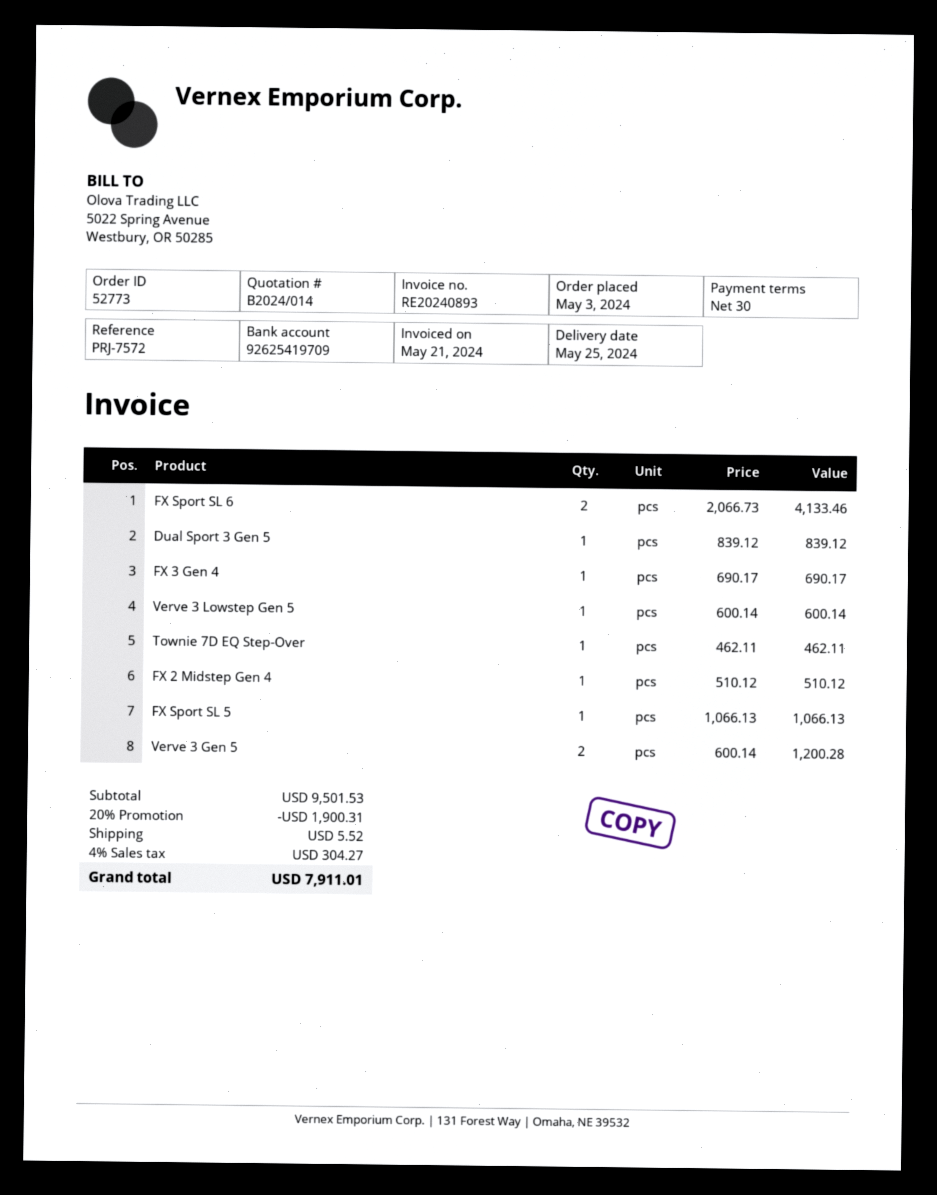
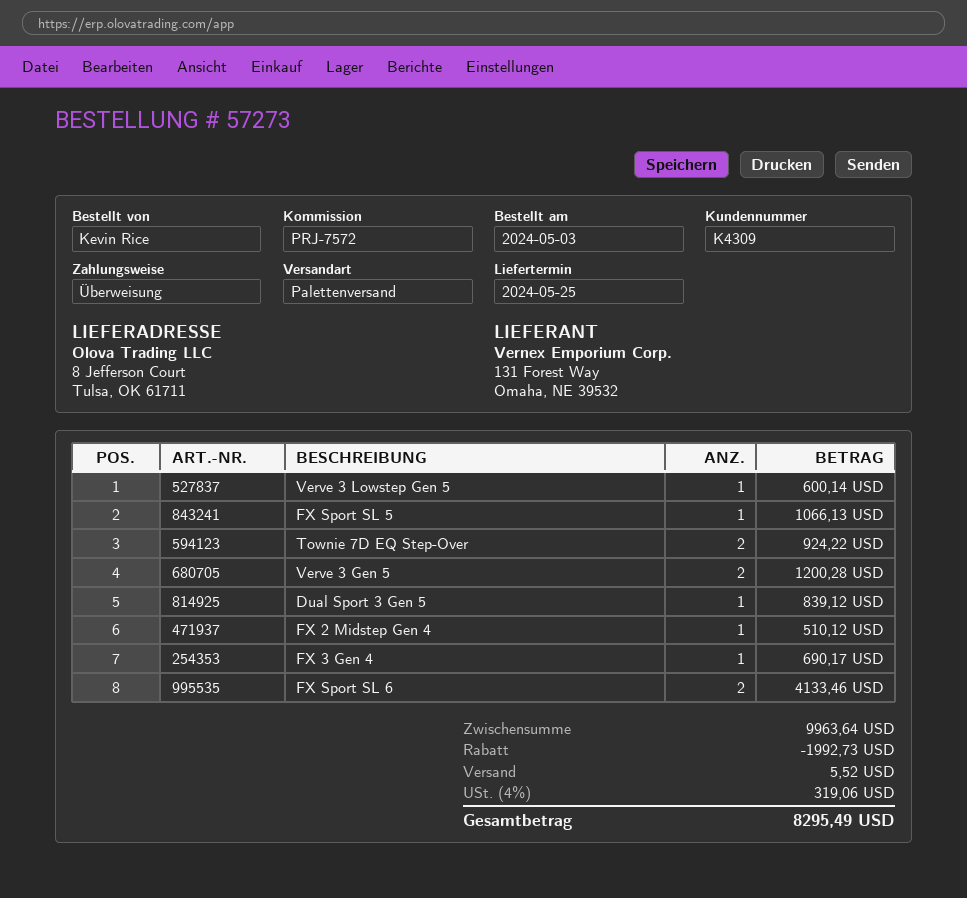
order number: 52773 -> 57273
Townie 7D EQ Step-Over: 1 for 462.11 -> 2 for 924.22
subtotal: 9501.53 -> 9963.64
discount: 1900.31 -> 1992.73
tax: 4% = 304.27 -> 4% = 319.06
total: 7911.01 -> 8295.49

